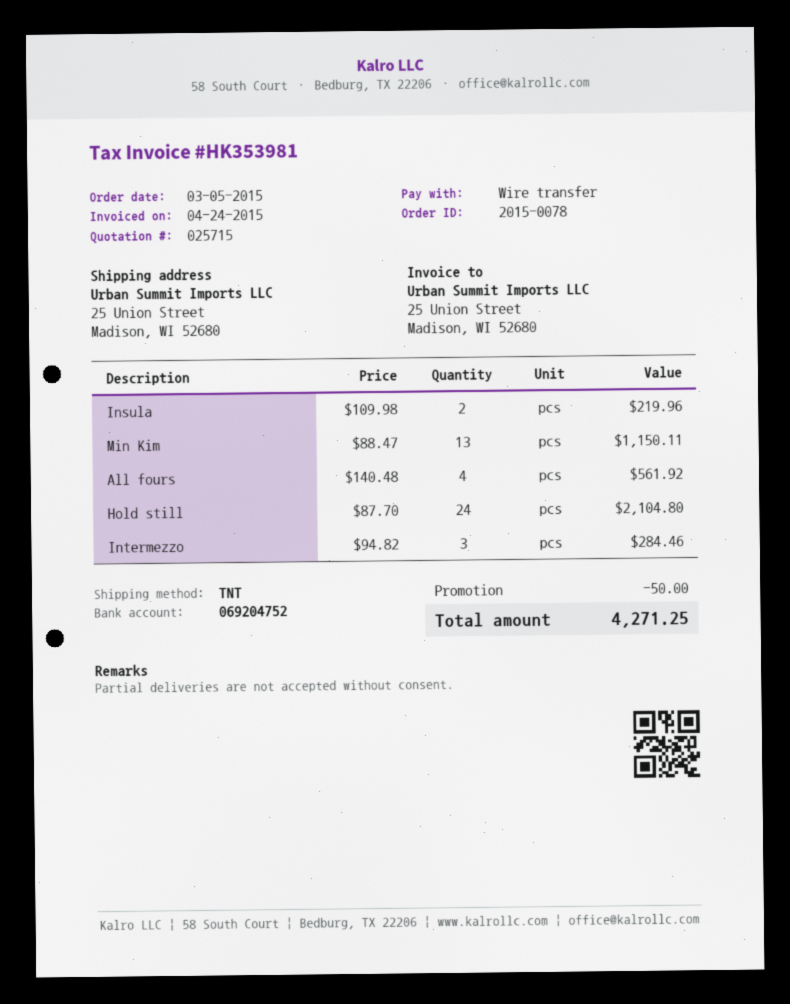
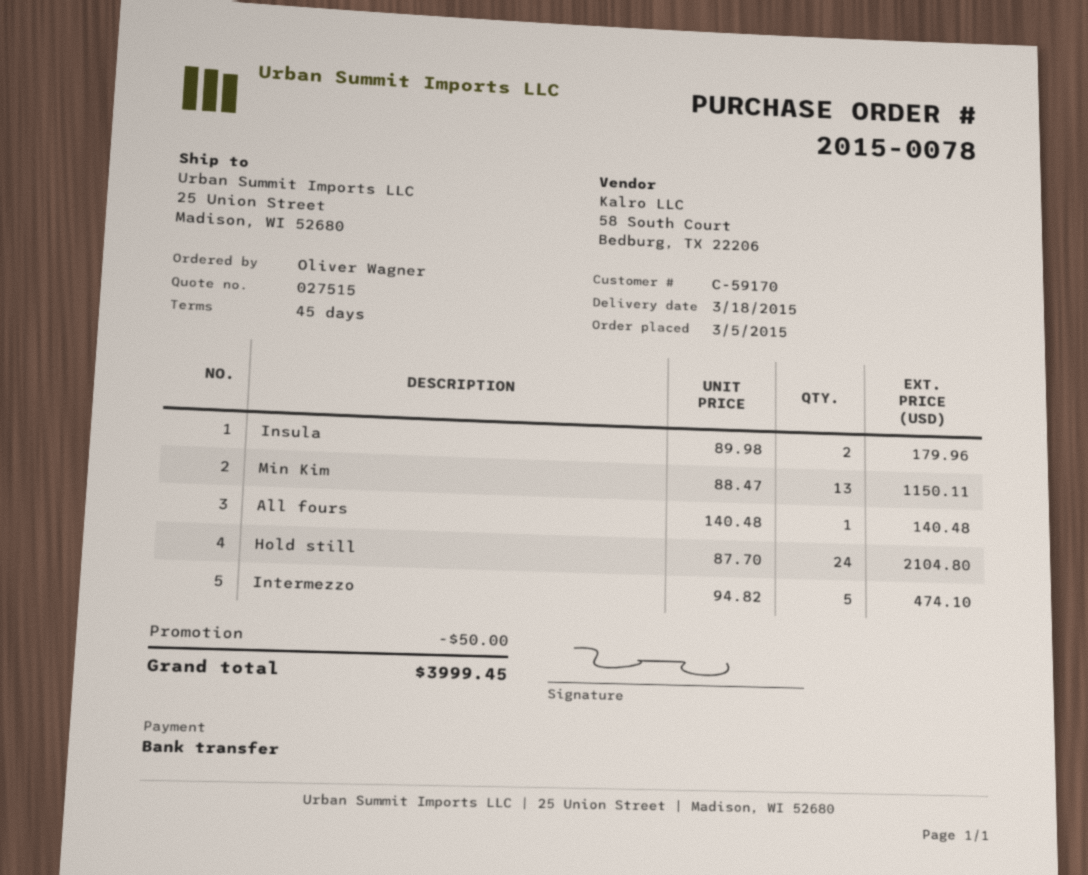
quote number: 025715 -> 027515
Insula: 2 x 109.98 = 219.96 -> 2 x 89.98 = 179.96
All fours: 4 x 140.48 = 561.92 -> 1 x 140.48 = 140.48
Intermezzo: 3 x 94.82 = 284.46 -> 5 x 94.82 = 474.10
total: 4271.25 -> 3999.45

